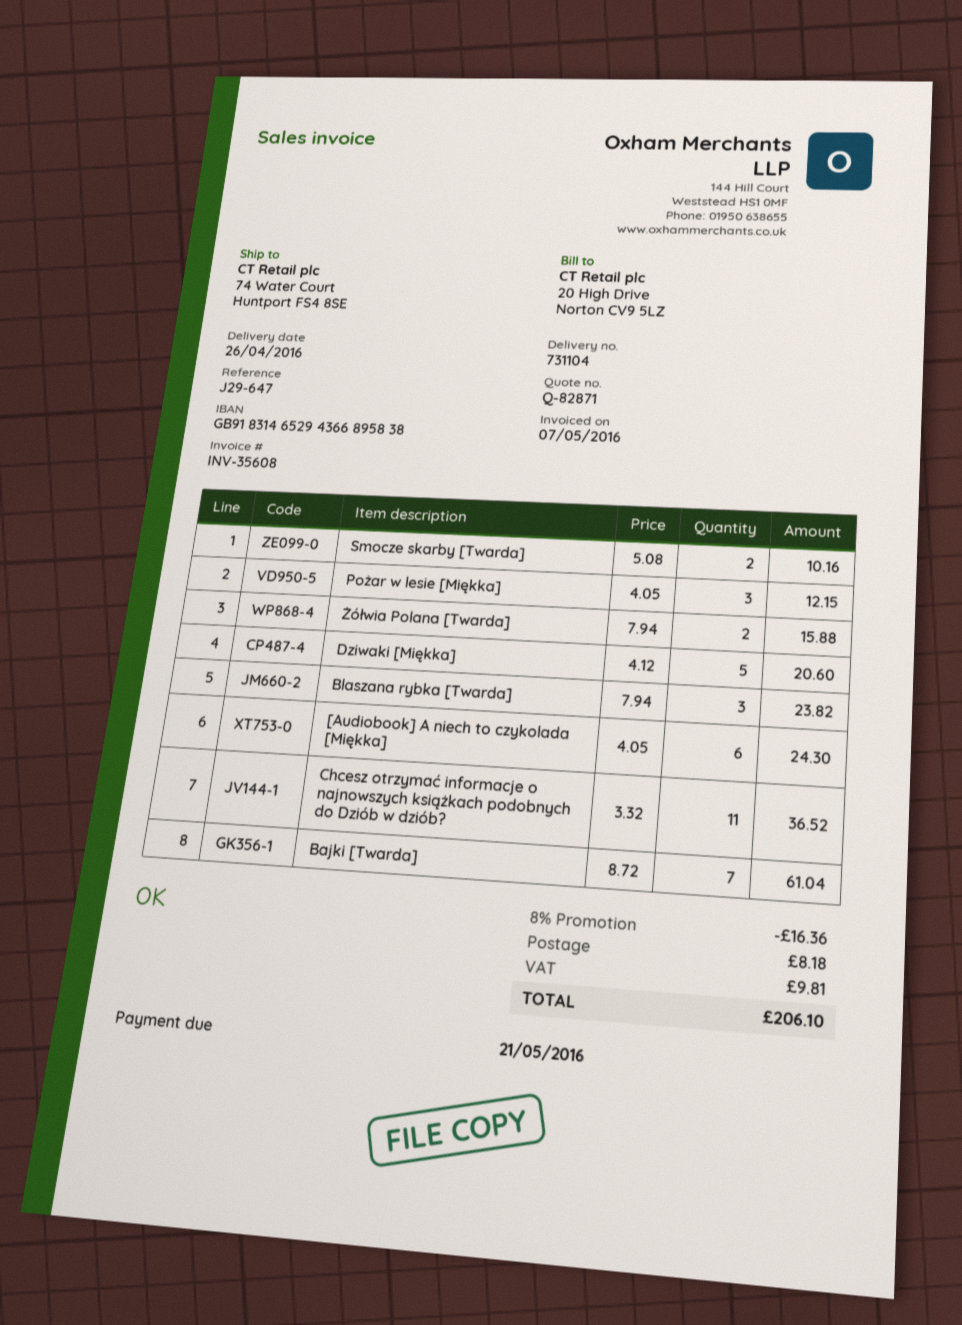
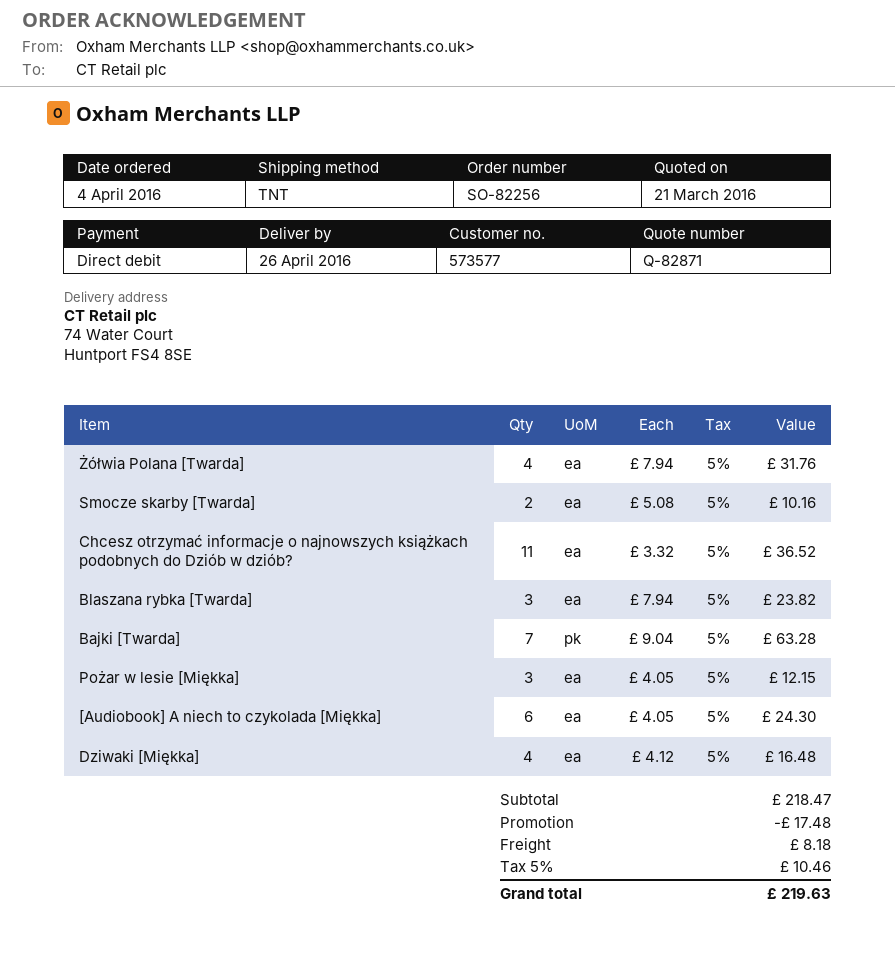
Żółwia Polana [Twarda]: 2 x 7.94 = 15.88 -> 4 x 7.94 = 31.76
Dziwaki [Miękka]: 5 x 4.12 = 20.60 -> 4 x 4.12 = 16.48
Bajki [Twarda]: 7 x 8.72 = 61.04 -> 7 x 9.04 = 63.28
discount: 16.36 -> 17.48
tax: 9.81 -> 10.46
total: 206.10 -> 219.63

